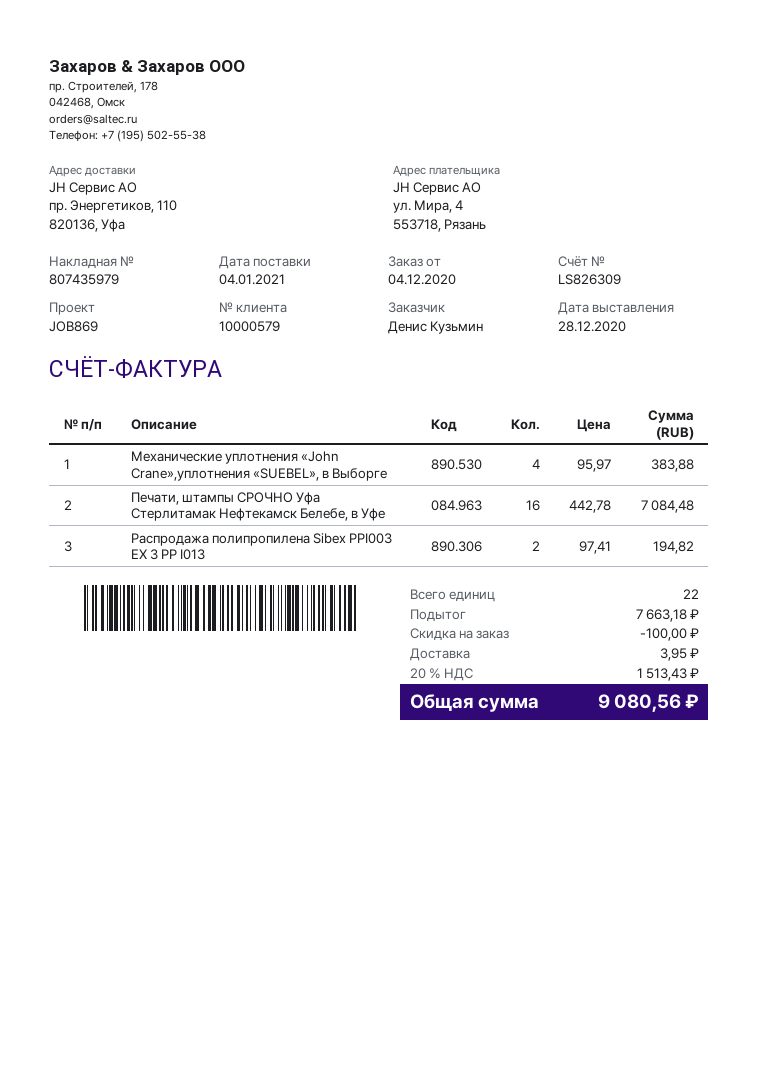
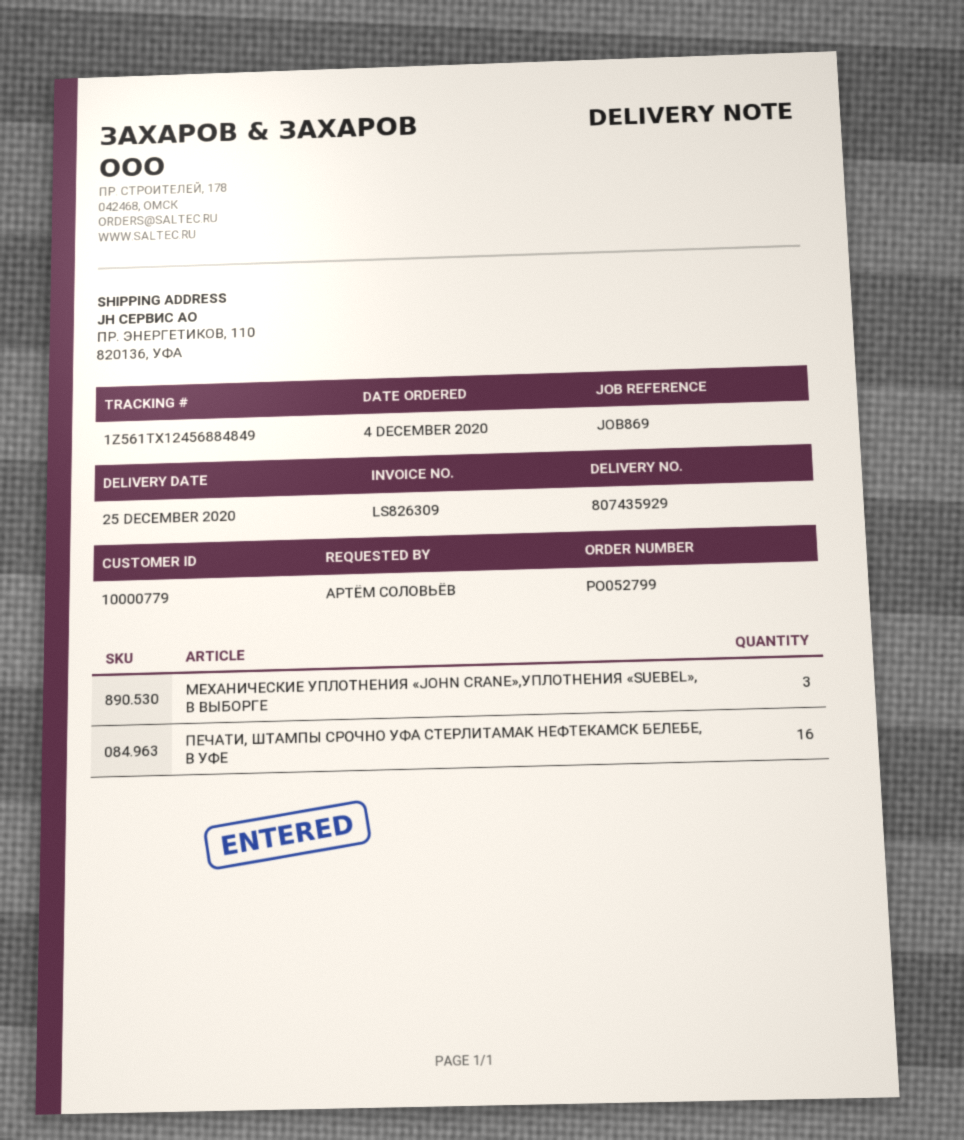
delivery note number: 807435979 -> 807435929
delivery date: 2021-01-04 -> 2020-12-25
customer number: 10000579 -> 10000779
ordered by: Денис Кузьмин -> АРТЁМ СОЛОВЬЁВ
Механические уплотнения «John Crane»,уплотнения «SUEBEL», в Выборге: 4 -> 3
Распродажа полипропилена Sibex PPI003 EX 3 PP I013: 2 -> none

